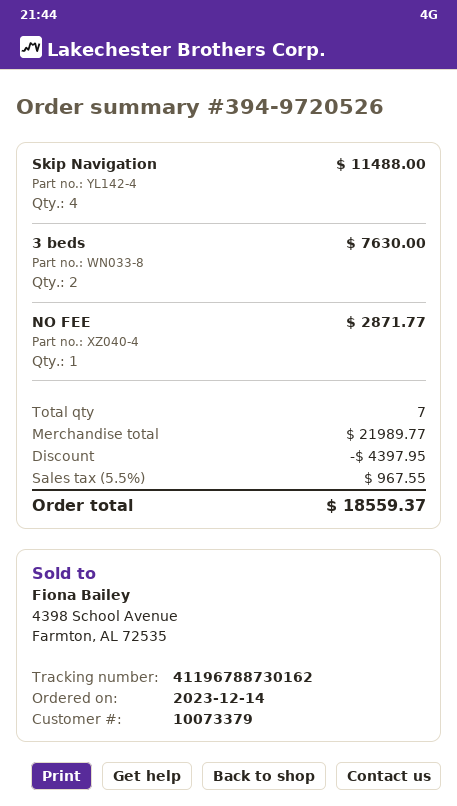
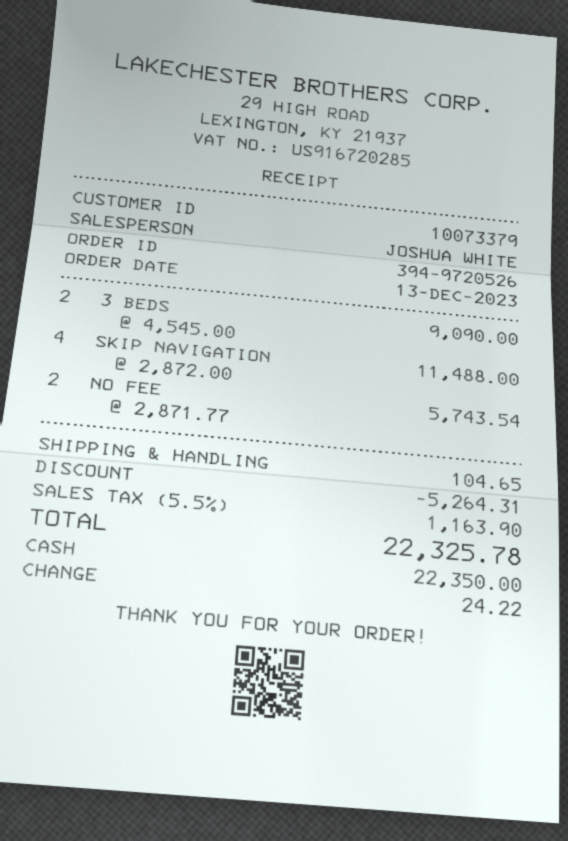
order date: 2023-12-14 -> 2023-12-13
3 beds: 2 for 7630.00 -> 2 for 9090.00
NO FEE: 1 for 2871.77 -> 2 for 5743.54
discount: 4397.95 -> 5264.31
shipping: none -> 104.65
tax: 5.5% = 967.55 -> 5.5% = 1163.90
total: 18559.37 -> 22325.78

